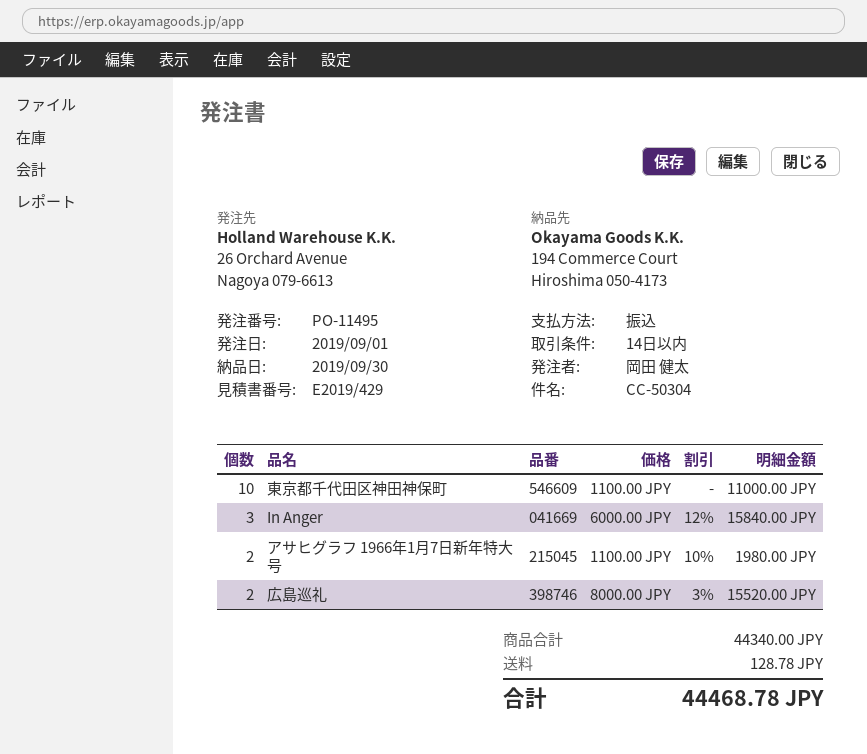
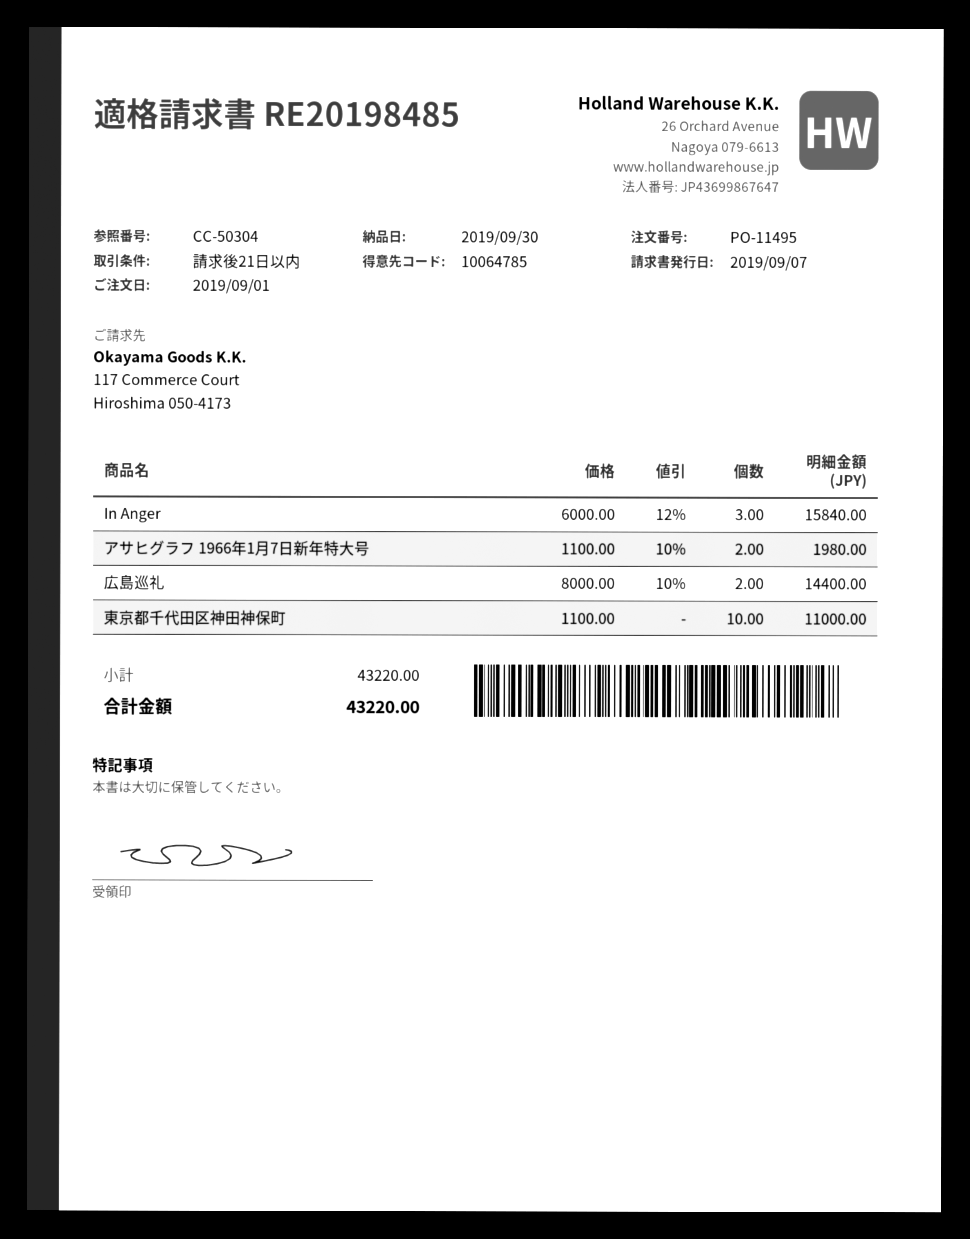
payment terms: 14 days -> 21 days
広島巡礼: 2 x 8000.00 - 3% = 15520.00 -> 2 x 8000.00 - 10% = 14400.00
subtotal: 44340.00 -> 43220.00
shipping: 128.78 -> none
total: 44468.78 -> 43220.00

